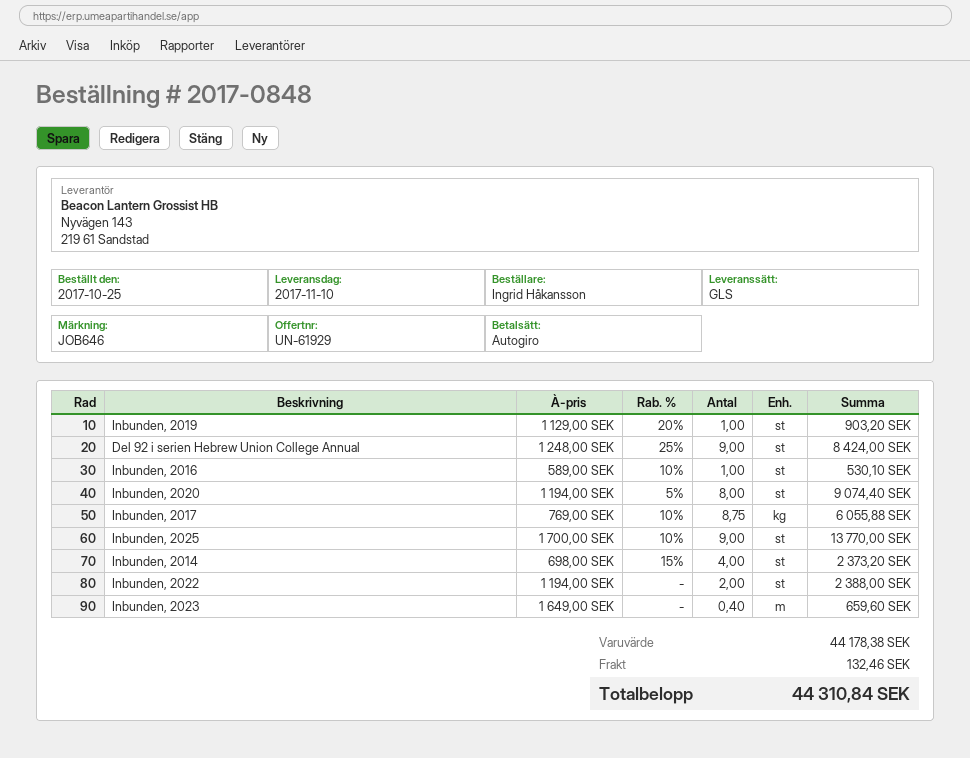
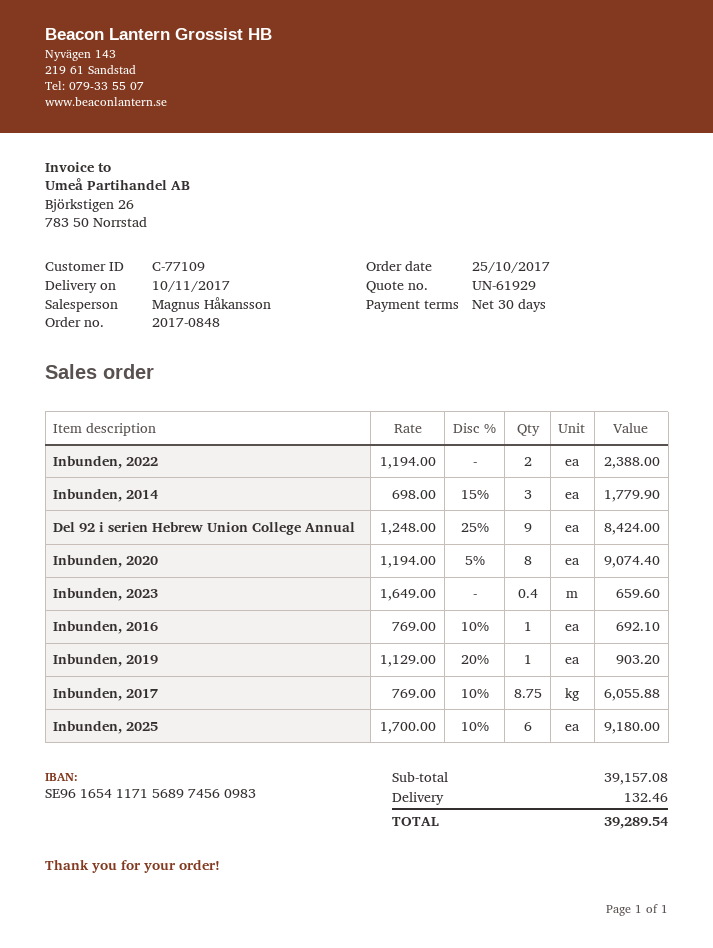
Inbunden, 2016: 1 x 589.00 - 10% = 530.10 -> 1 x 769.00 - 10% = 692.10
Inbunden, 2025: 9 x 1700.00 - 10% = 13770.00 -> 6 x 1700.00 - 10% = 9180.00
Inbunden, 2014: 4 x 698.00 - 15% = 2373.20 -> 3 x 698.00 - 15% = 1779.90
subtotal: 44178.38 -> 39157.08
total: 44310.84 -> 39289.54

